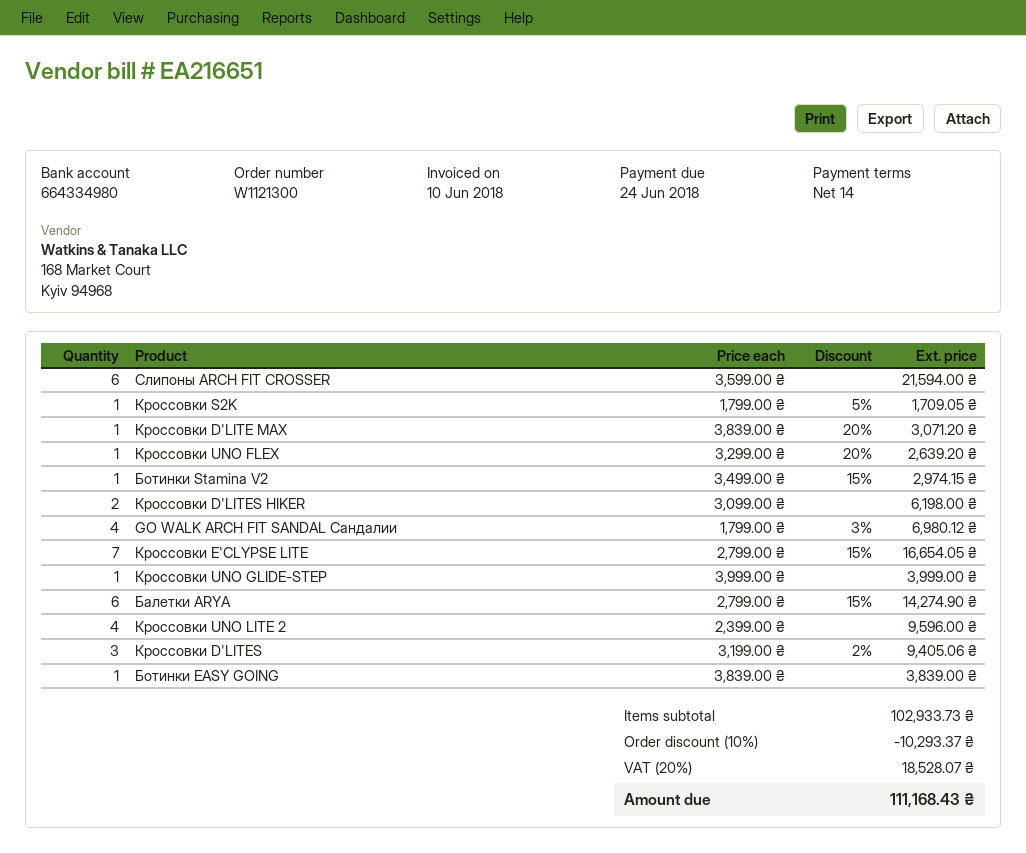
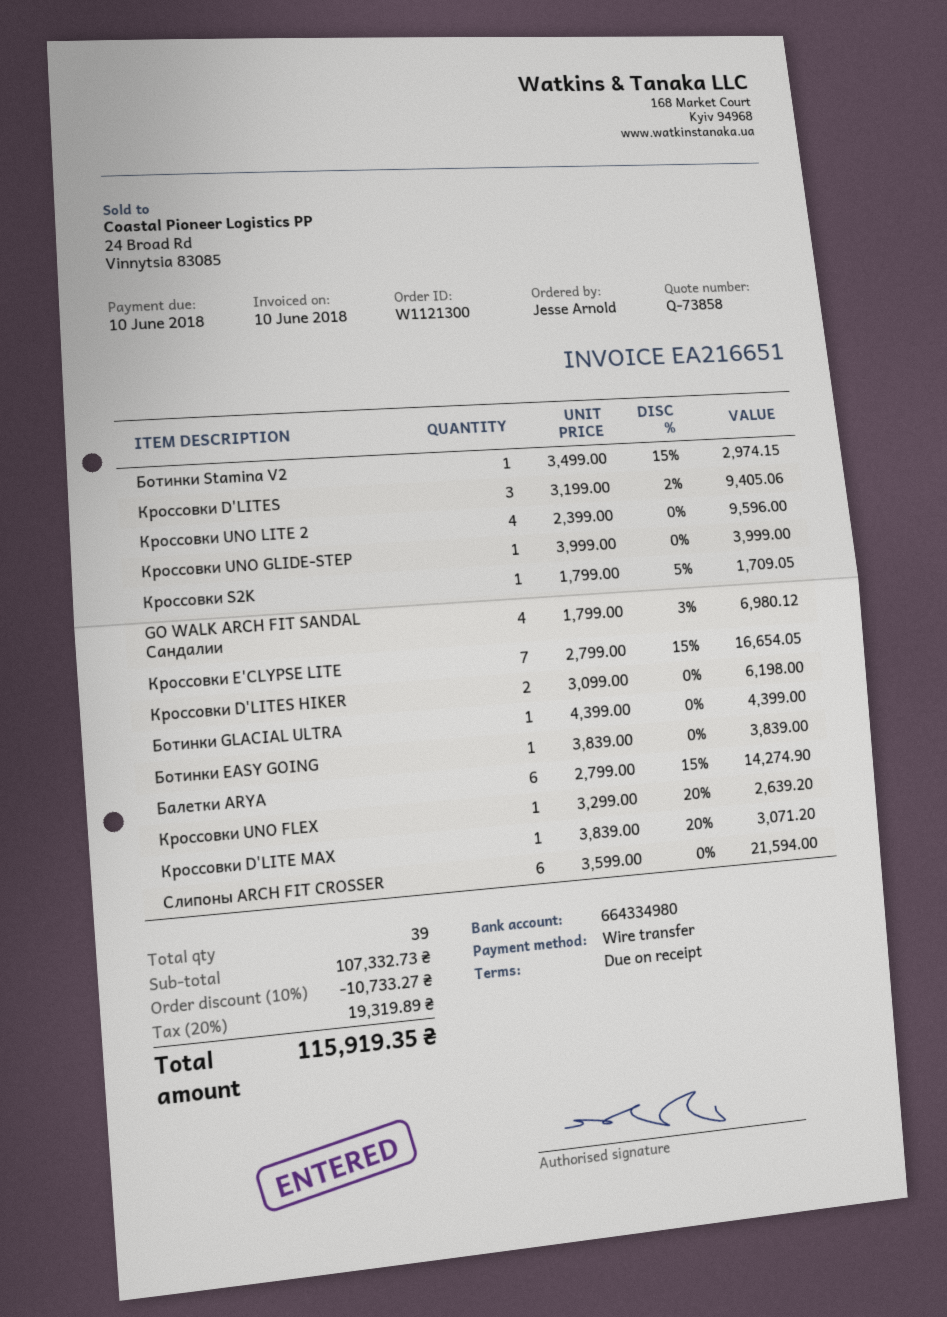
payment terms: 14 days -> on receipt
due date: 2018-06-24 -> 2018-06-10
Ботинки GLACIAL ULTRA: none -> 1 x 4399.00 = 4399.00
subtotal: 102933.73 -> 107332.73
discount: 10% = 10293.37 -> 10% = 10733.27
tax: 20% = 18528.07 -> 20% = 19319.89
total: 111168.43 -> 115919.35

